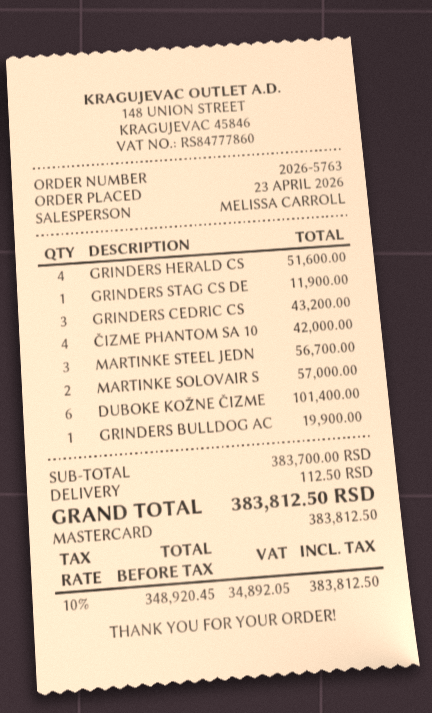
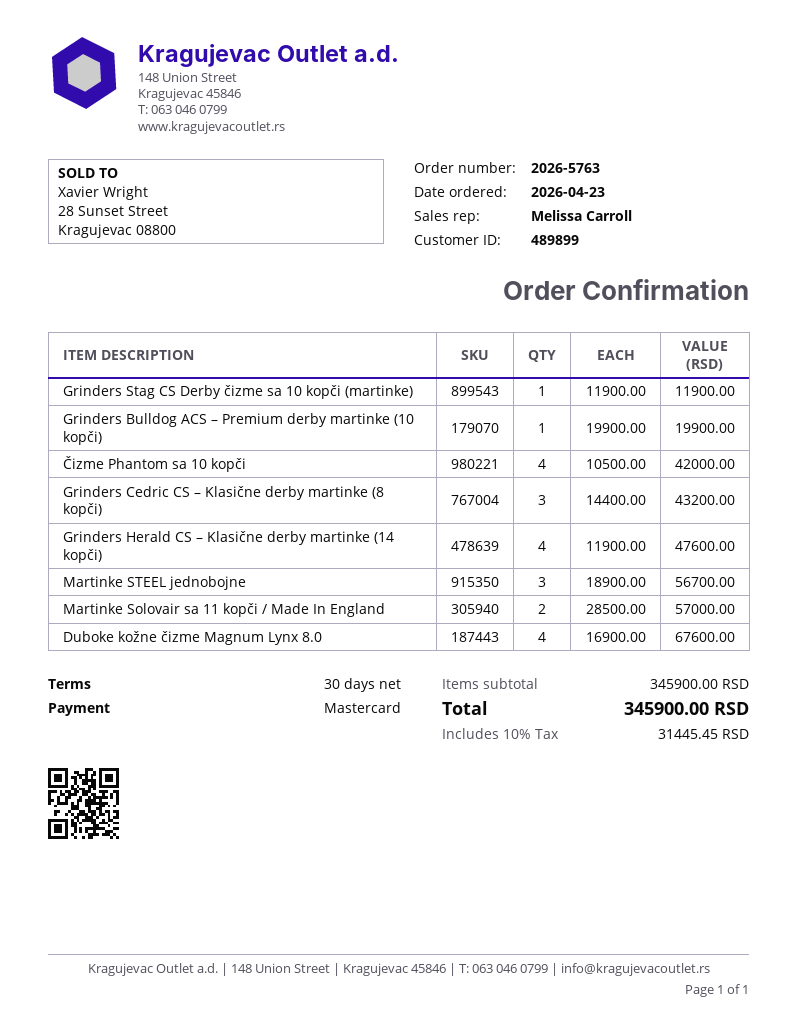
GRINDERS HERALD CS: 4 for 51600.00 -> 4 for 47600.00
DUBOKE KOŽNE ČIZME: 6 for 101400.00 -> 4 for 67600.00
subtotal: 383700.00 -> 345900.00
shipping: 112.50 -> none
tax: 10% = 34892.05 -> 10% = 31445.45
total: 383812.50 -> 345900.00

